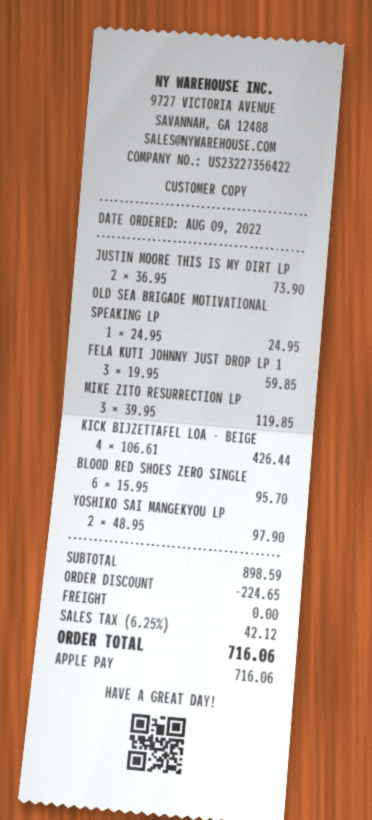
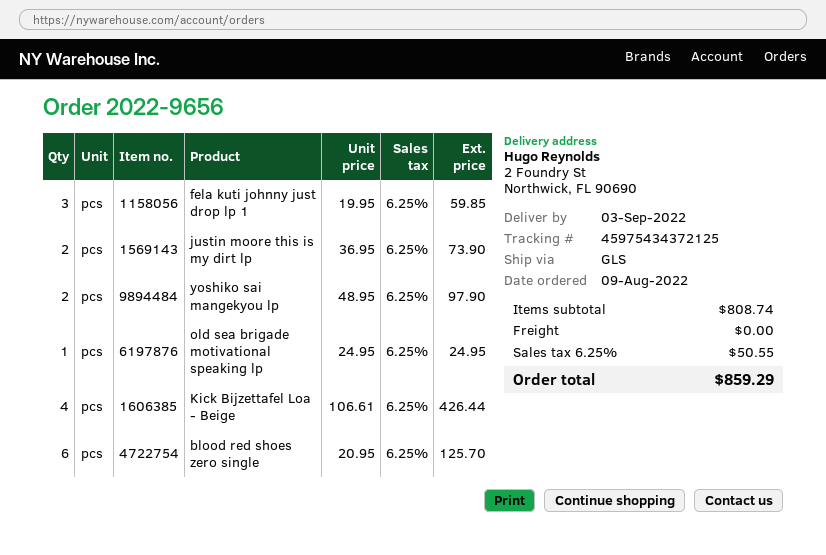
MIKE ZITO RESURRECTION LP: 3 x 39.95 = 119.85 -> none
BLOOD RED SHOES ZERO SINGLE: 6 x 15.95 = 95.70 -> 6 x 20.95 = 125.70
subtotal: 898.59 -> 808.74
discount: 224.65 -> none
tax: 6.25% = 42.12 -> 6.25% = 50.55
total: 716.06 -> 859.29

